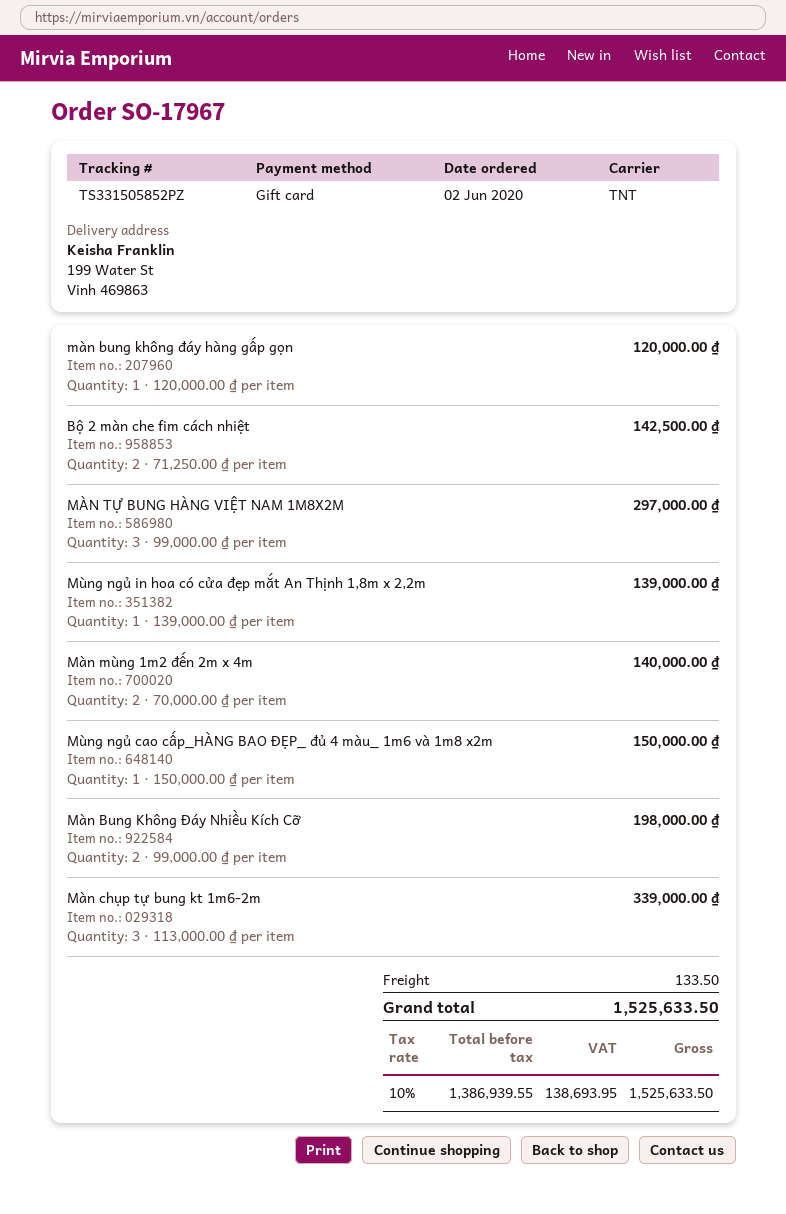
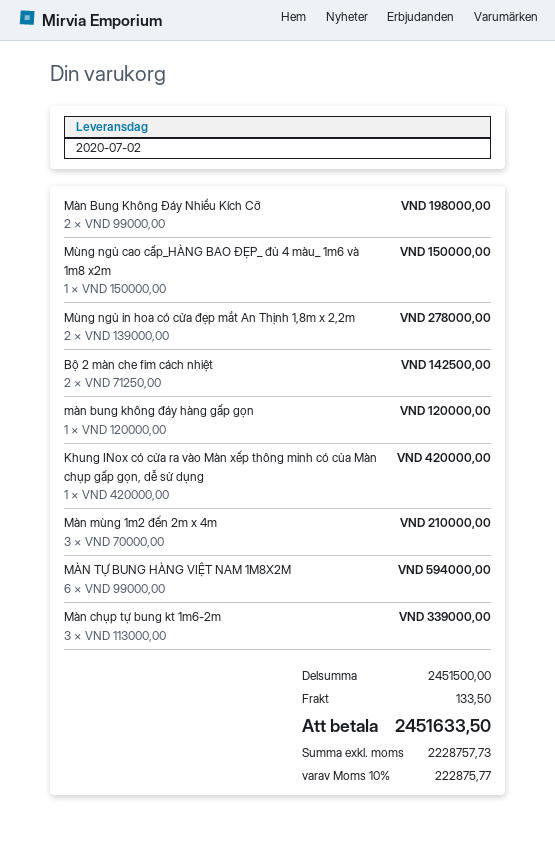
MÀN TỰ BUNG HÀNG VIỆT NAM 1M8X2M: 3 x 99000.00 = 297000.00 -> 6 x 99000.00 = 594000.00
Mùng ngủ in hoa có cửa đẹp mắt An Thịnh 1,8m x 2,2m: 1 x 139000.00 = 139000.00 -> 2 x 139000.00 = 278000.00
Màn mùng 1m2 đến 2m x 4m: 2 x 70000.00 = 140000.00 -> 3 x 70000.00 = 210000.00
Khung INox có cửa ra vào Màn xếp thông minh có của Màn chụp gấp gọn, dễ sử dụng: none -> 1 x 420000.00 = 420000.00
net: 1386939.55 -> 2228757.73
tax: 10% = 138693.95 -> 10% = 222875.77
total: 1525633.50 -> 2451633.50

